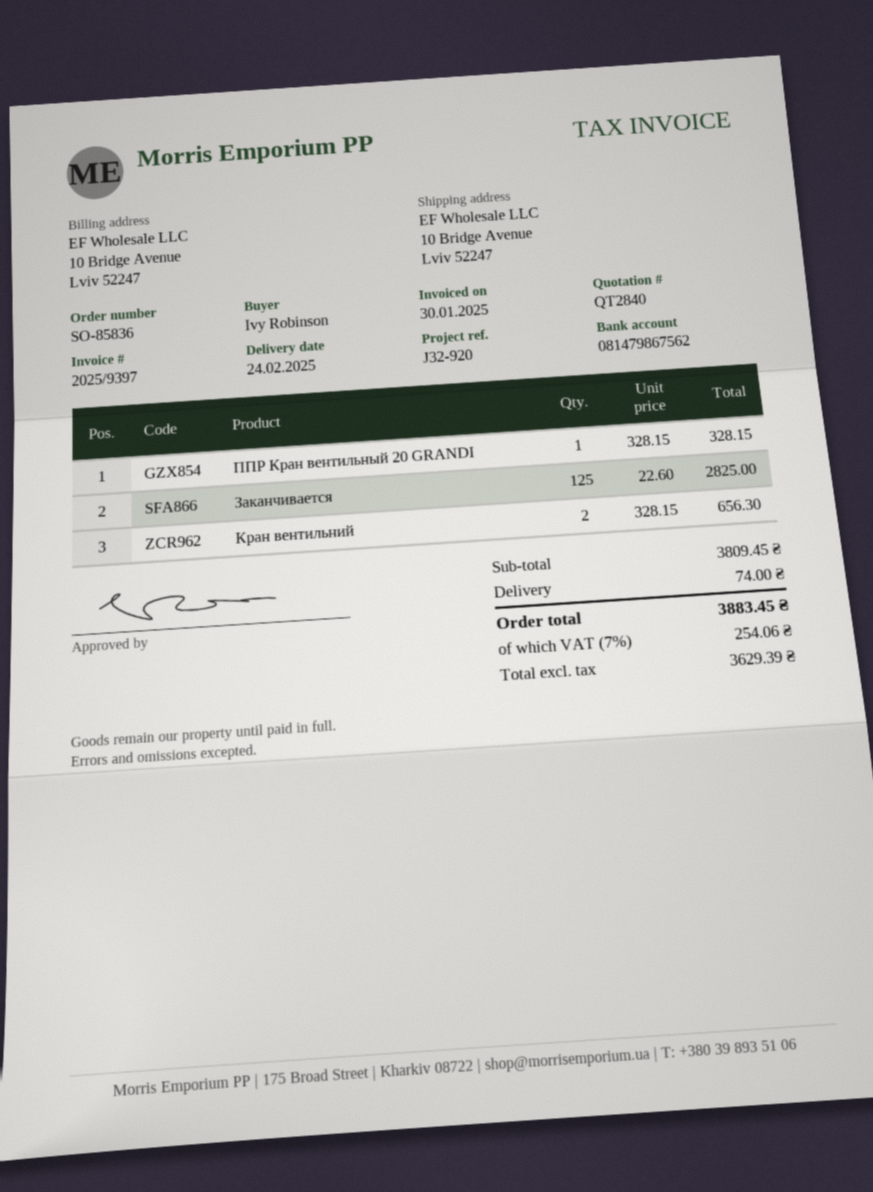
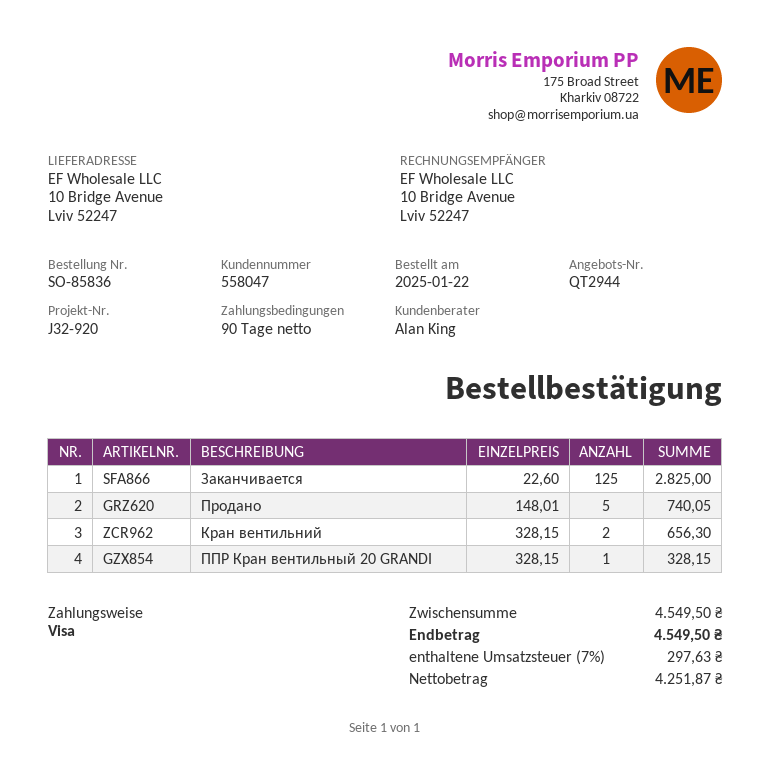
quote number: QT2840 -> QT2944
Продано: none -> 5 x 148.01 = 740.05
subtotal: 3809.45 -> 4549.50
shipping: 74.00 -> none
net: 3629.39 -> 4251.87
tax: 7% = 254.06 -> 7% = 297.63
total: 3883.45 -> 4549.50

